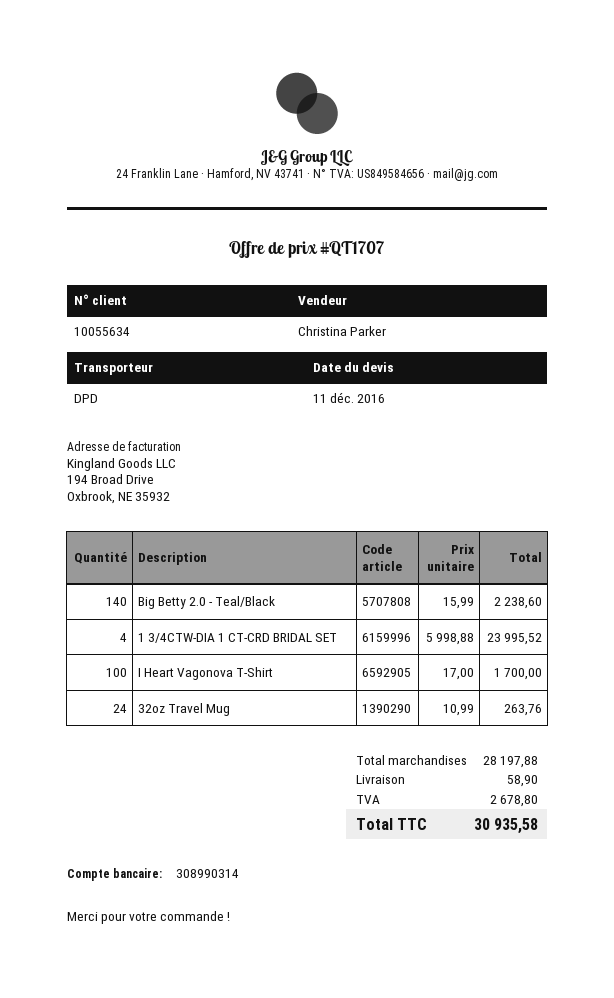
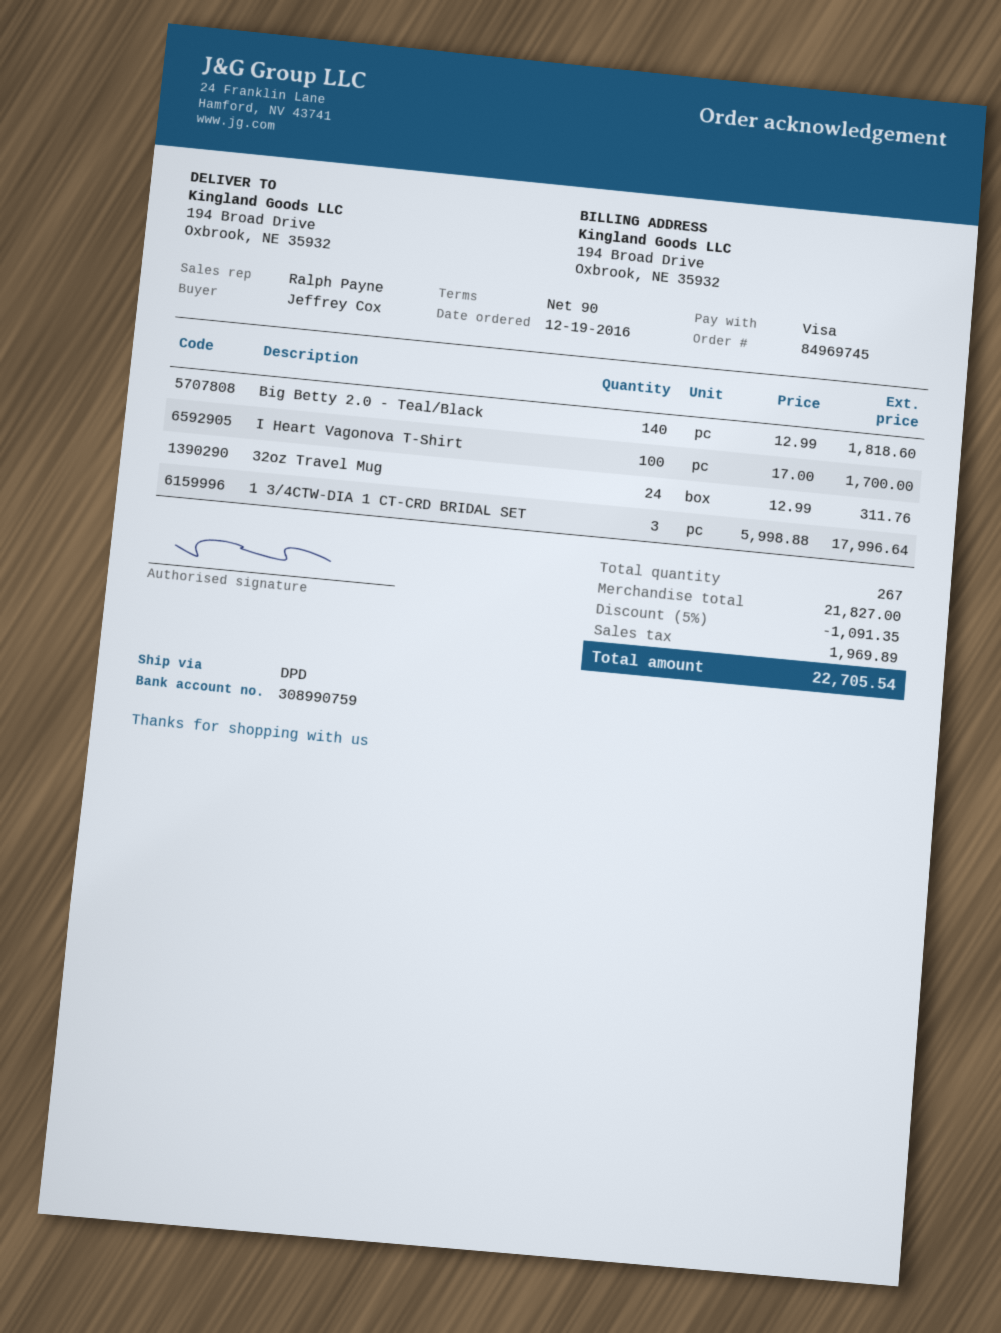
sales rep: Christina Parker -> Ralph Payne
bank account: 308990314 -> 308990759
Big Betty 2.0 - Teal/Black: 140 x 15.99 = 2238.60 -> 140 x 12.99 = 1818.60
1 3/4CTW-DIA 1 CT-CRD BRIDAL SET: 4 x 5998.88 = 23995.52 -> 3 x 5998.88 = 17996.64
32oz Travel Mug: 24 x 10.99 = 263.76 -> 24 x 12.99 = 311.76
subtotal: 28197.88 -> 21827.00
discount: none -> 5% = 1091.35
shipping: 58.90 -> none
tax: 2678.80 -> 1969.89
total: 30935.58 -> 22705.54

